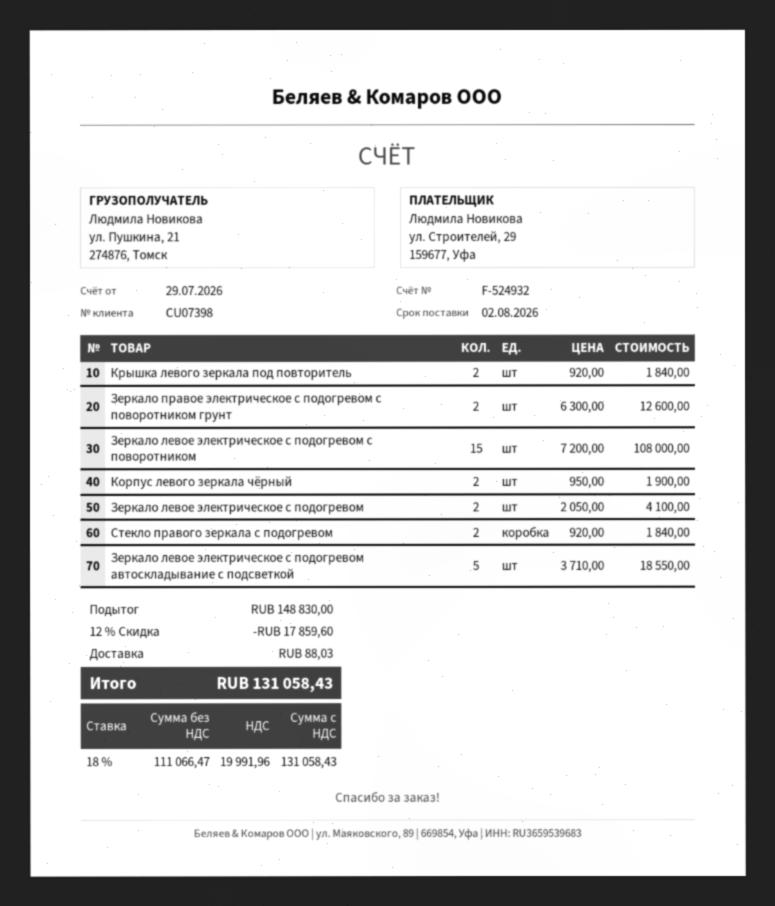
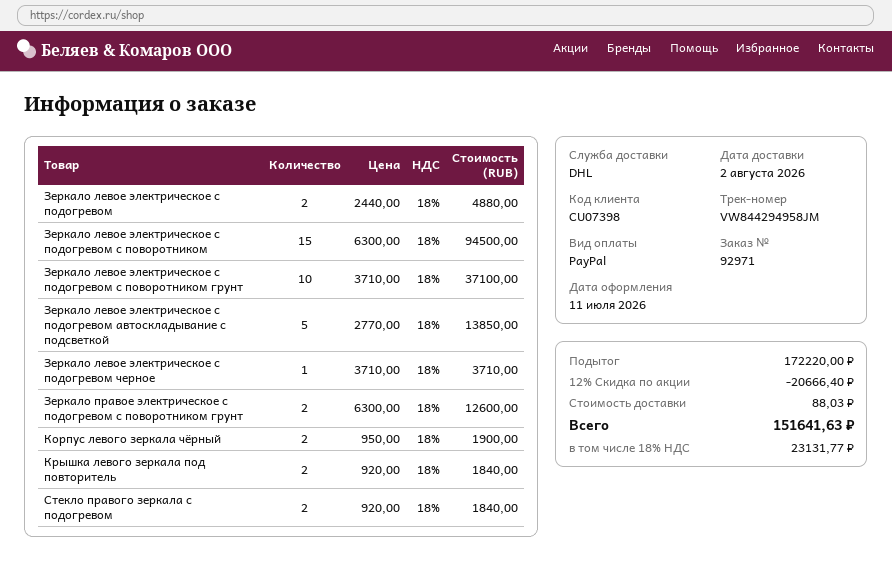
Зеркало левое электрическое с подогревом c поворотником: 15 x 7200.00 = 108000.00 -> 15 x 6300.00 = 94500.00
Зеркало левое электрическое с подогревом: 2 x 2050.00 = 4100.00 -> 2 x 2440.00 = 4880.00
Зеркало левое электрическое с подогревом автоскладывание с подсветкой: 5 x 3710.00 = 18550.00 -> 5 x 2770.00 = 13850.00
Зеркало левое электрическое с подогревом c поворотником грунт: none -> 10 x 3710.00 = 37100.00
Зеркало левое электрическое с подогревом черное: none -> 1 x 3710.00 = 3710.00
subtotal: 148830.00 -> 172220.00
discount: 12% = 17859.60 -> 12% = 20666.40
tax: 18% = 19991.96 -> 18% = 23131.77
total: 131058.43 -> 151641.63

